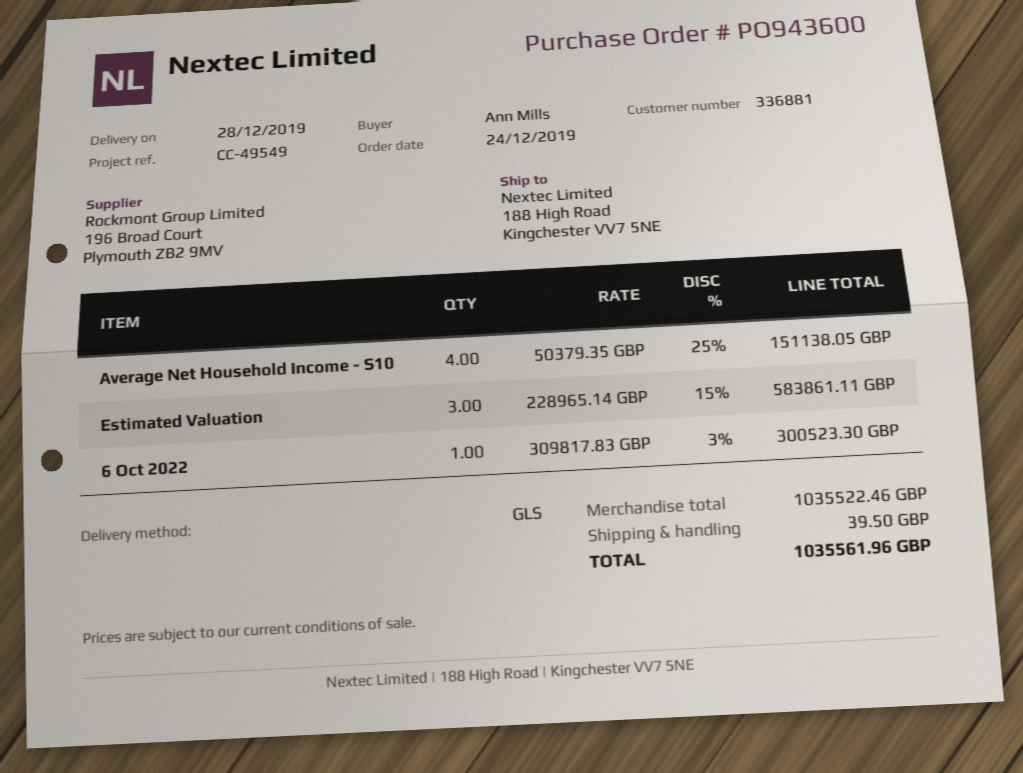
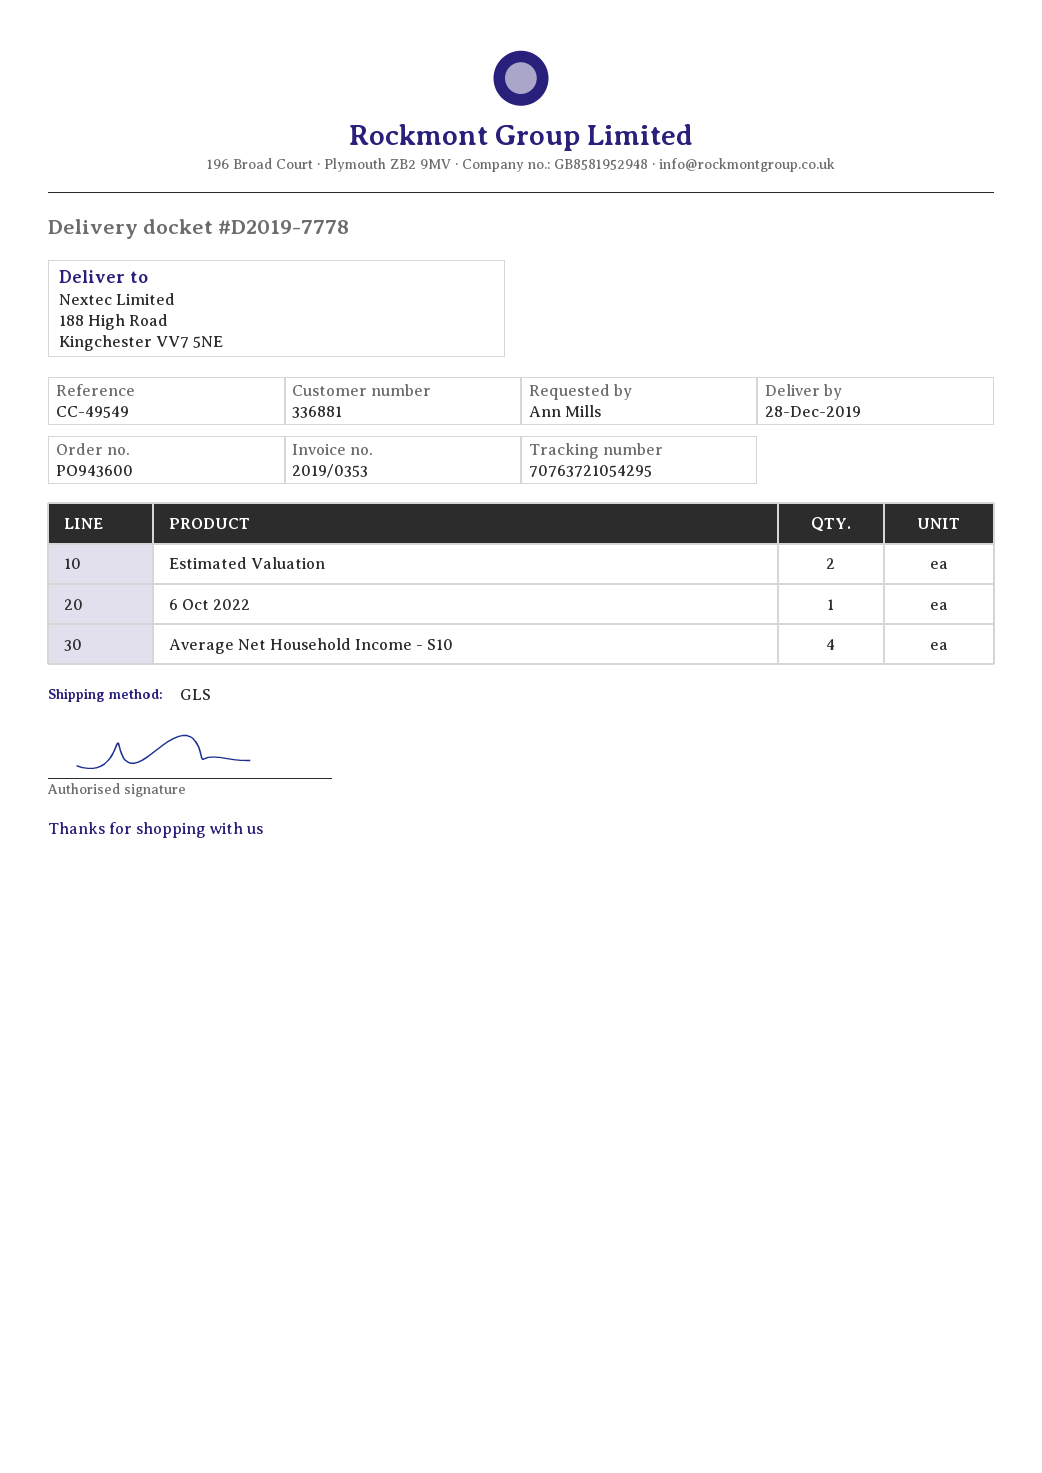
Estimated Valuation: 3 -> 2

